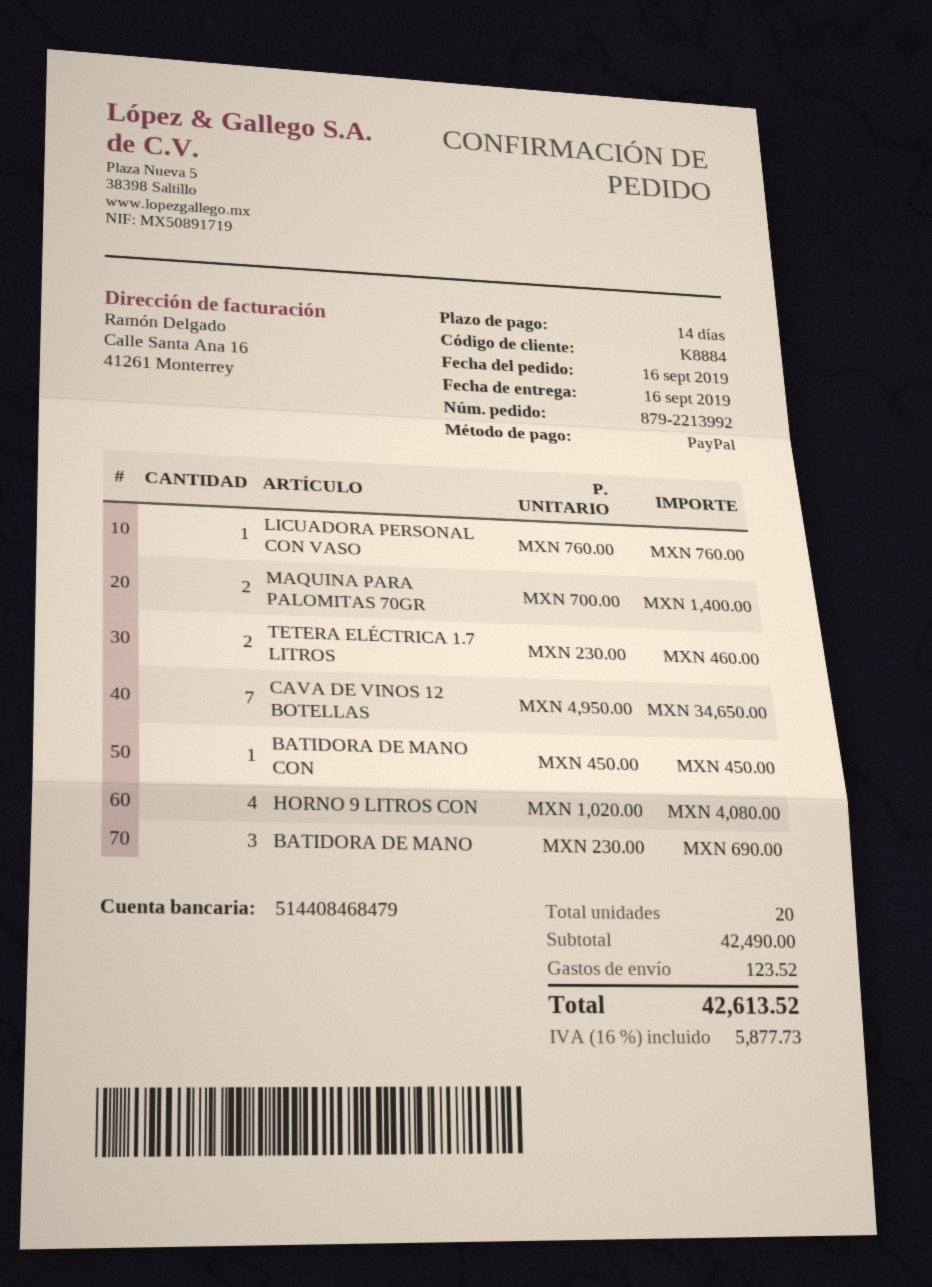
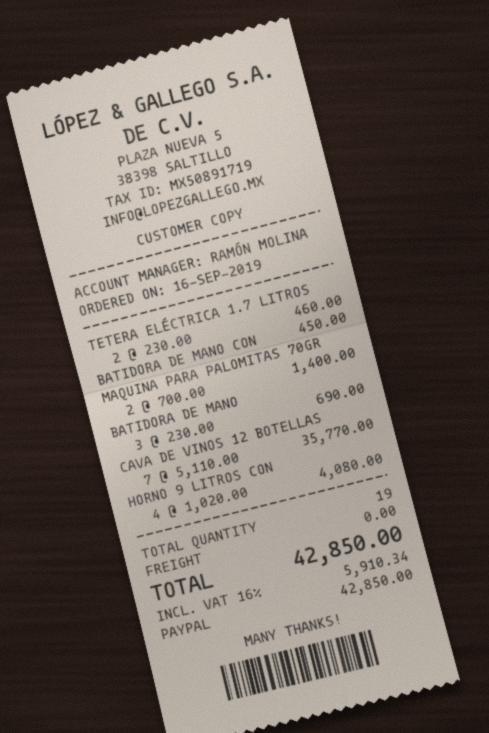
LICUADORA PERSONAL CON VASO: 1 x 760.00 = 760.00 -> none
CAVA DE VINOS 12 BOTELLAS: 7 x 4950.00 = 34650.00 -> 7 x 5110.00 = 35770.00
total quantity: 20 -> 19
shipping: 123.52 -> 0.00
tax: 16% = 5877.73 -> 16% = 5910.34
total: 42613.52 -> 42850.00

